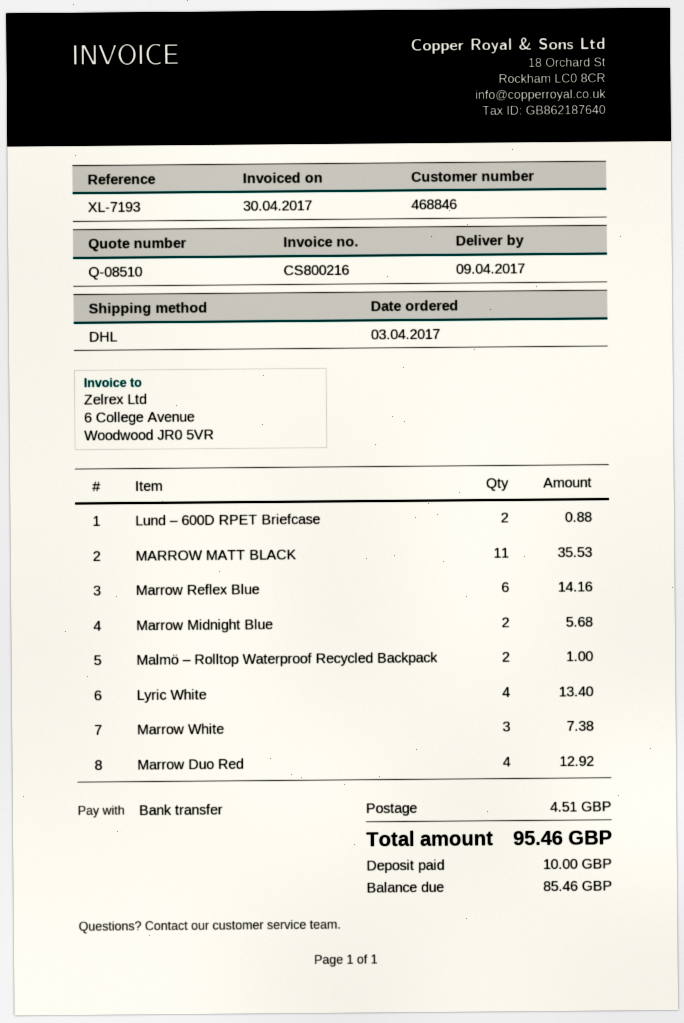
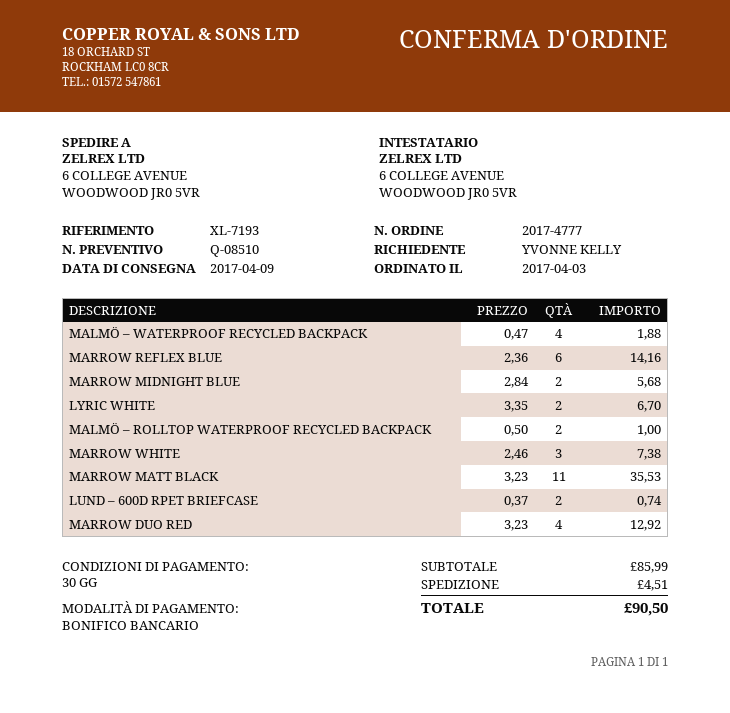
Lund – 600D RPET Briefcase: 2 for 0.88 -> 2 for 0.74
Lyric White: 4 for 13.40 -> 2 for 6.70
MALMÖ – WATERPROOF RECYCLED BACKPACK: none -> 4 for 1.88
total: 95.46 -> 90.50

